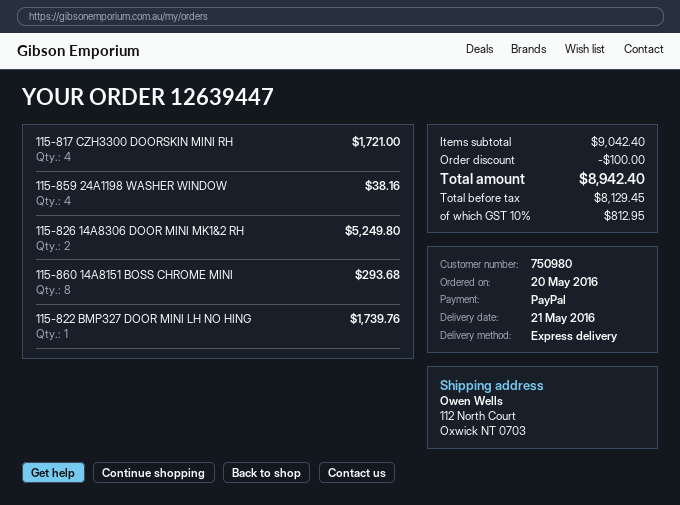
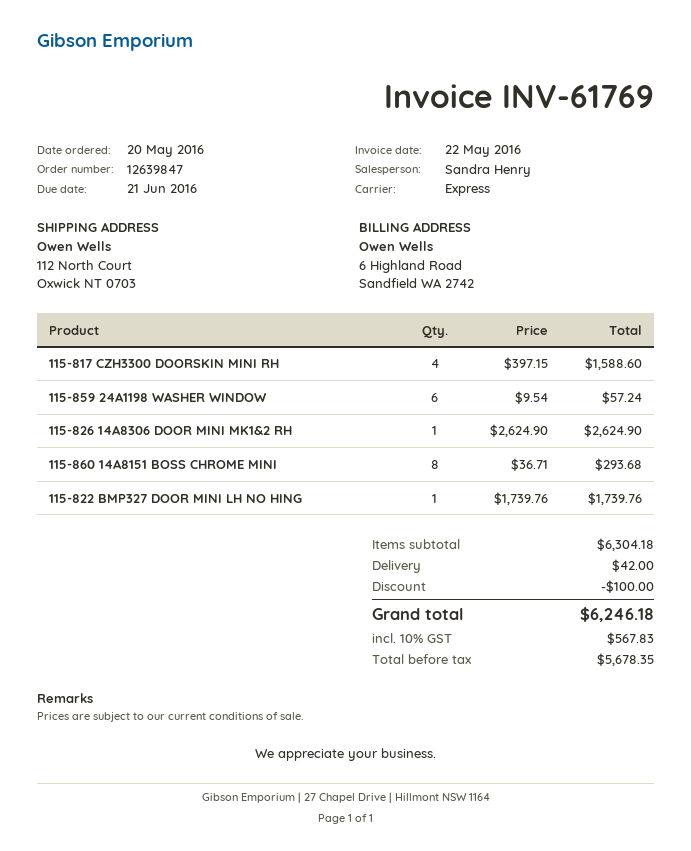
order number: 12639447 -> 12639847
115-817 CZH3300 DOORSKIN MINI RH: 4 for 1721.00 -> 4 for 1588.60
115-859 24A1198 WASHER WINDOW: 4 for 38.16 -> 6 for 57.24
115-826 14A8306 DOOR MINI MK1&2 RH: 2 for 5249.80 -> 1 for 2624.90
subtotal: 9042.40 -> 6304.18
shipping: none -> 42.00
net: 8129.45 -> 5678.35
tax: 10% = 812.95 -> 10% = 567.83
total: 8942.40 -> 6246.18

